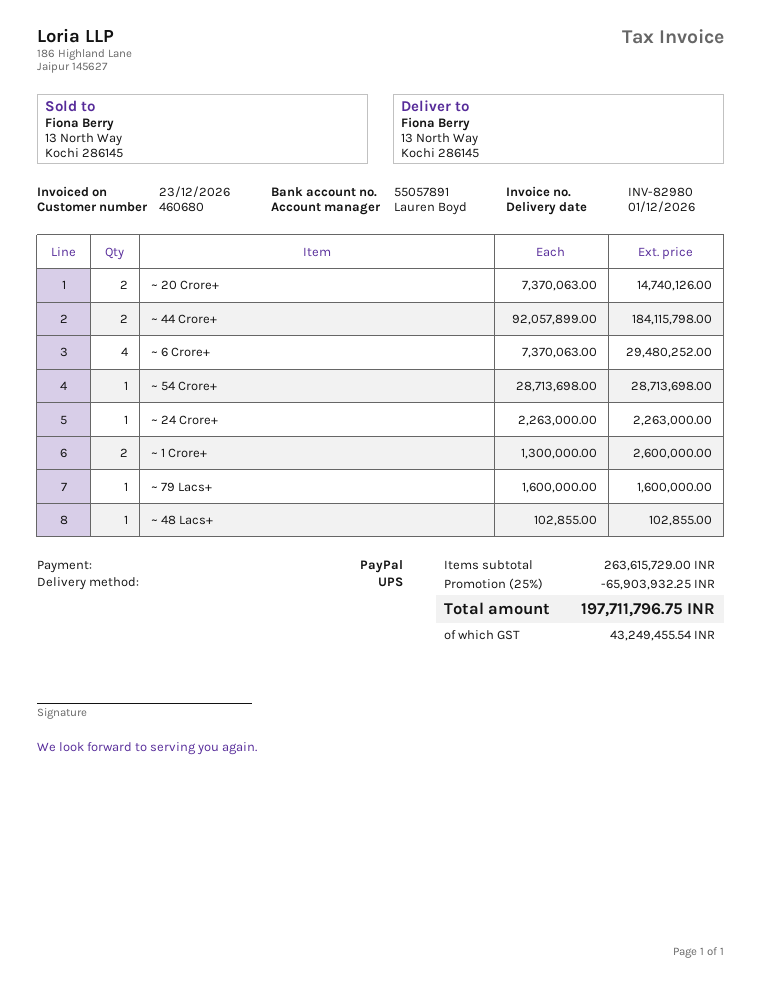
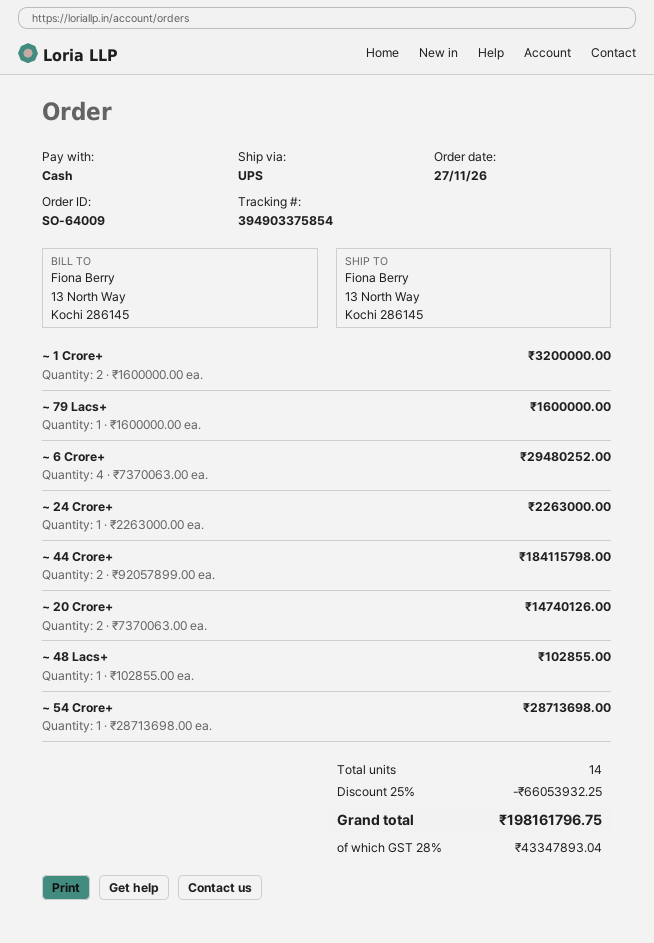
payment method: PayPal -> cash
~ 1 Crore+: 2 x 1300000.00 = 2600000.00 -> 2 x 1600000.00 = 3200000.00
discount: 25% = 65903932.25 -> 25% = 66053932.25
tax: 43249455.54 -> 43347893.04
total: 197711796.75 -> 198161796.75

